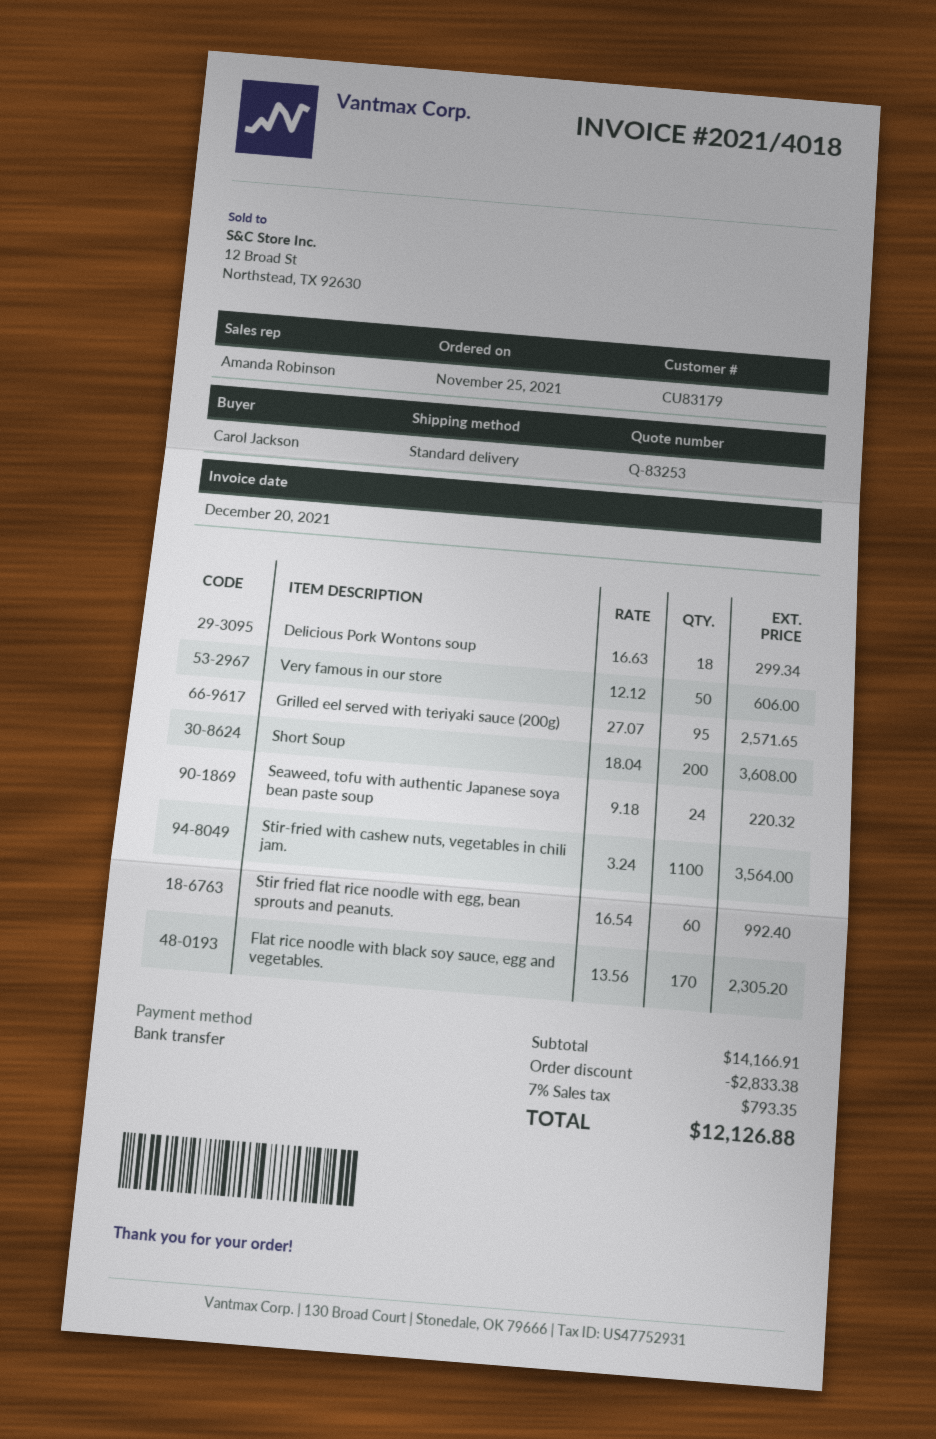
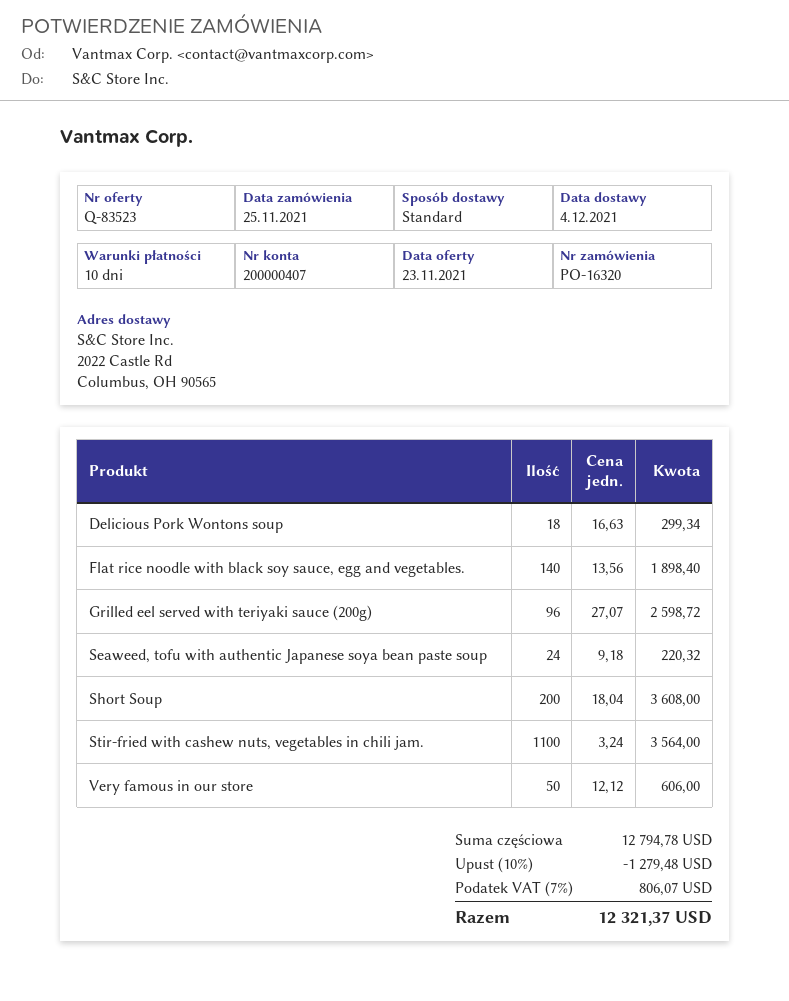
quote number: Q-83253 -> Q-83523
Grilled eel served with teriyaki sauce (200g): 95 x 27.07 = 2571.65 -> 96 x 27.07 = 2598.72
Stir fried flat rice noodle with egg, bean sprouts and peanuts.: 60 x 16.54 = 992.40 -> none
Flat rice noodle with black soy sauce, egg and vegetables.: 170 x 13.56 = 2305.20 -> 140 x 13.56 = 1898.40
subtotal: 14166.91 -> 12794.78
discount: 2833.38 -> 1279.48
tax: 7% = 793.35 -> 7% = 806.07
total: 12126.88 -> 12321.37

